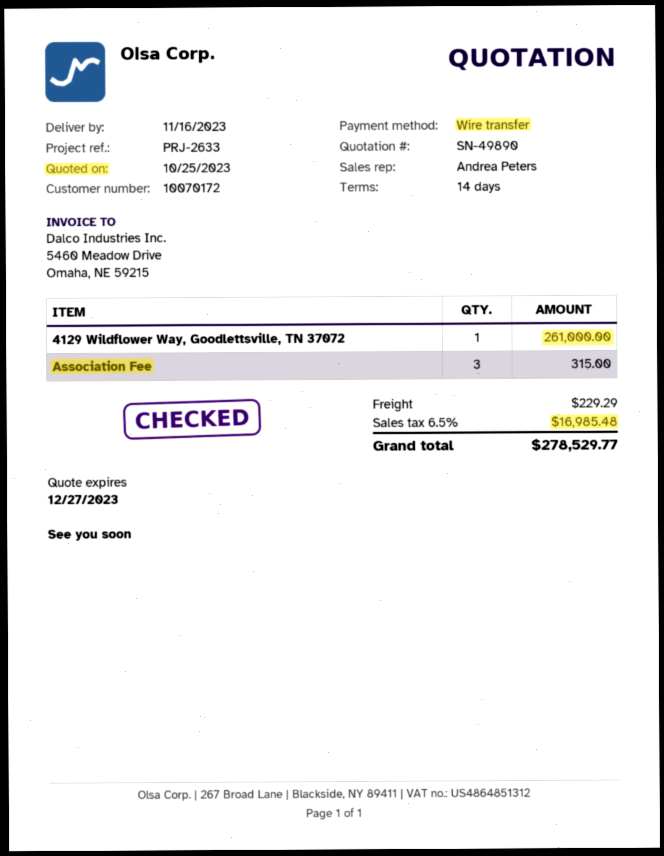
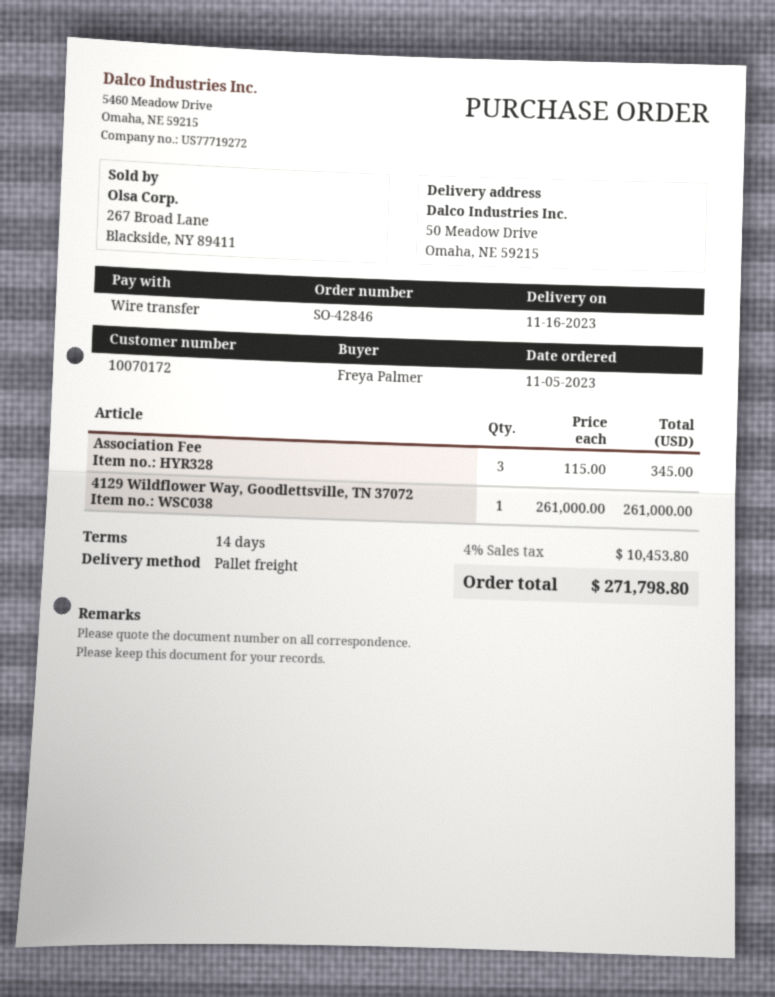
Association Fee: 3 for 315.00 -> 3 for 345.00
shipping: 229.29 -> none
tax: 6.5% = 16985.48 -> 4% = 10453.80
total: 278529.77 -> 271798.80

